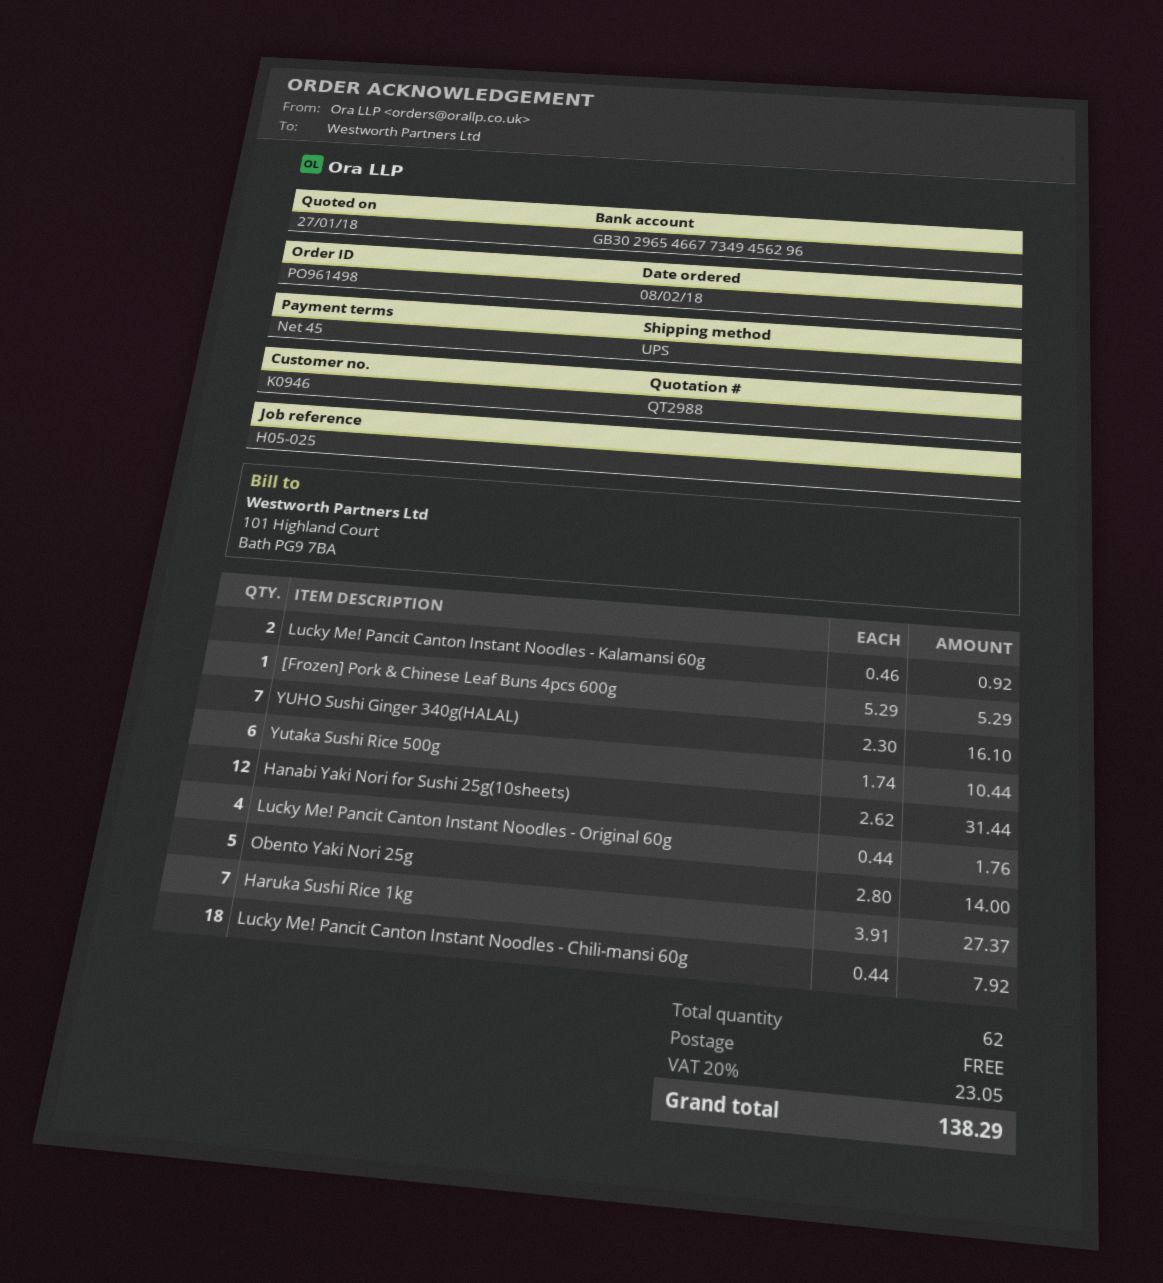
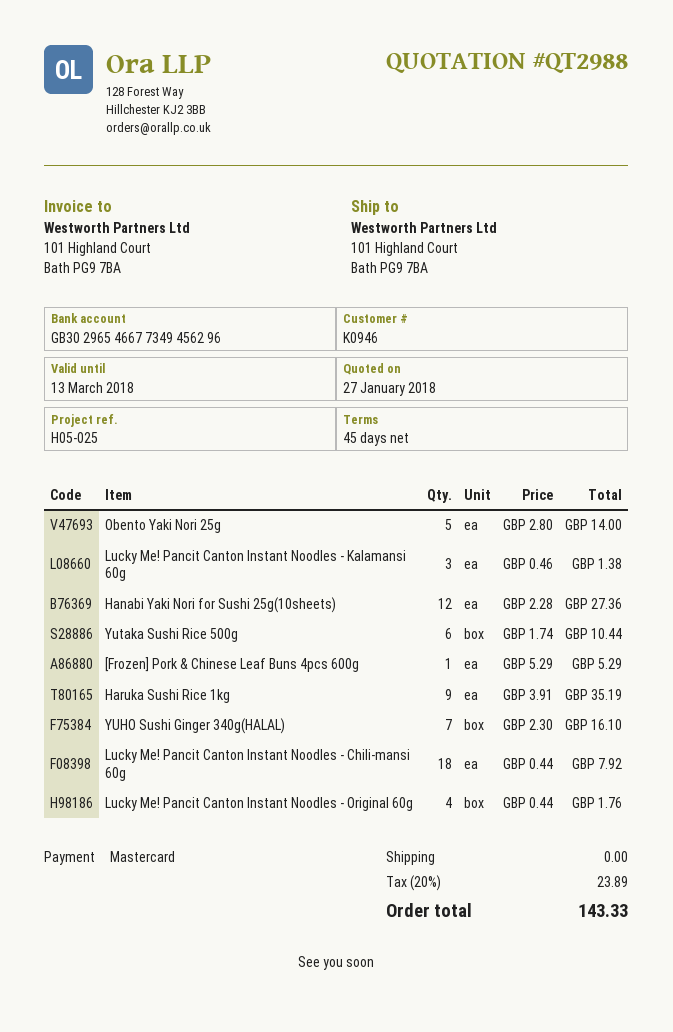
Lucky Me! Pancit Canton Instant Noodles - Kalamansi 60g: 2 x 0.46 = 0.92 -> 3 x 0.46 = 1.38
Hanabi Yaki Nori for Sushi 25g(10sheets): 12 x 2.62 = 31.44 -> 12 x 2.28 = 27.36
Haruka Sushi Rice 1kg: 7 x 3.91 = 27.37 -> 9 x 3.91 = 35.19
tax: 20% = 23.05 -> 20% = 23.89
total: 138.29 -> 143.33

